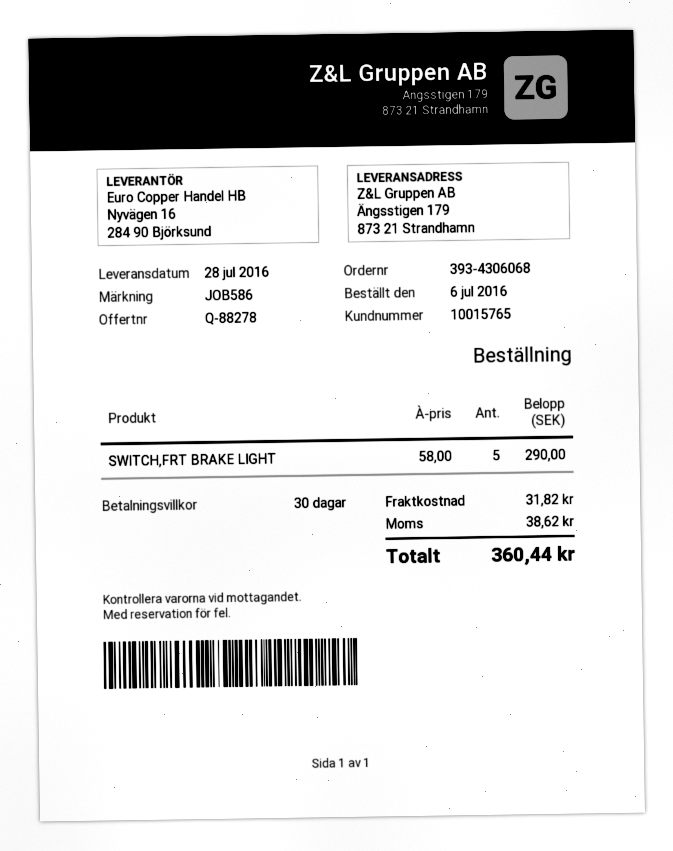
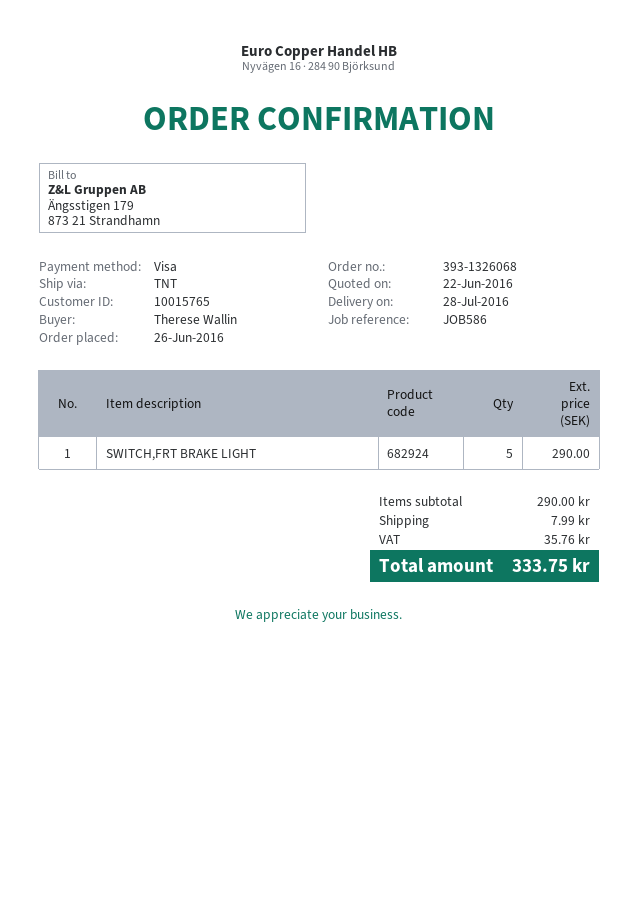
order number: 393-4306068 -> 393-1326068
order date: 2016-07-06 -> 2016-06-26
shipping: 31.82 -> 7.99
tax: 38.62 -> 35.76
total: 360.44 -> 333.75

